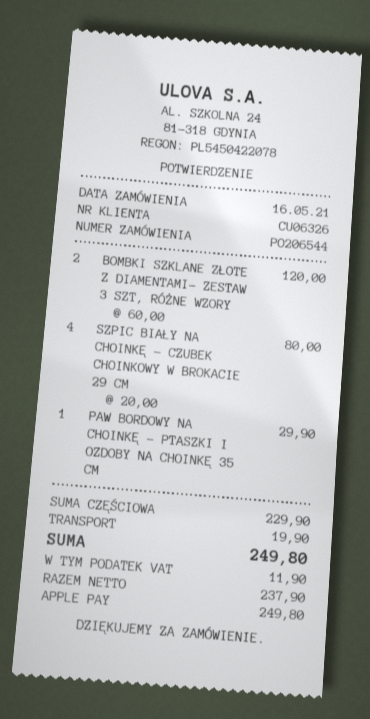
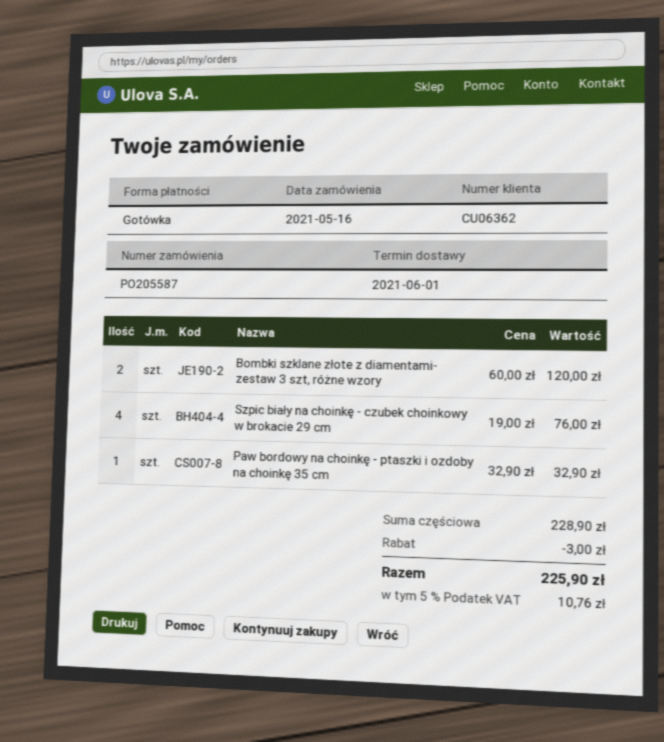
order number: PO206544 -> PO205587
customer number: CU06326 -> CU06362
payment method: Apple Pay -> cash
SZPIC BIAŁY NA CHOINKĘ - CZUBEK CHOINKOWY W BROKACIE 29 CM: 4 x 20.00 = 80.00 -> 4 x 19.00 = 76.00
PAW BORDOWY NA CHOINKĘ - PTASZKI I OZDOBY NA CHOINKĘ 35 CM: 1 x 29.90 = 29.90 -> 1 x 32.90 = 32.90
subtotal: 229.90 -> 228.90
discount: none -> 3.00
shipping: 19.90 -> none
tax: 11.90 -> 10.76
total: 249.80 -> 225.90

